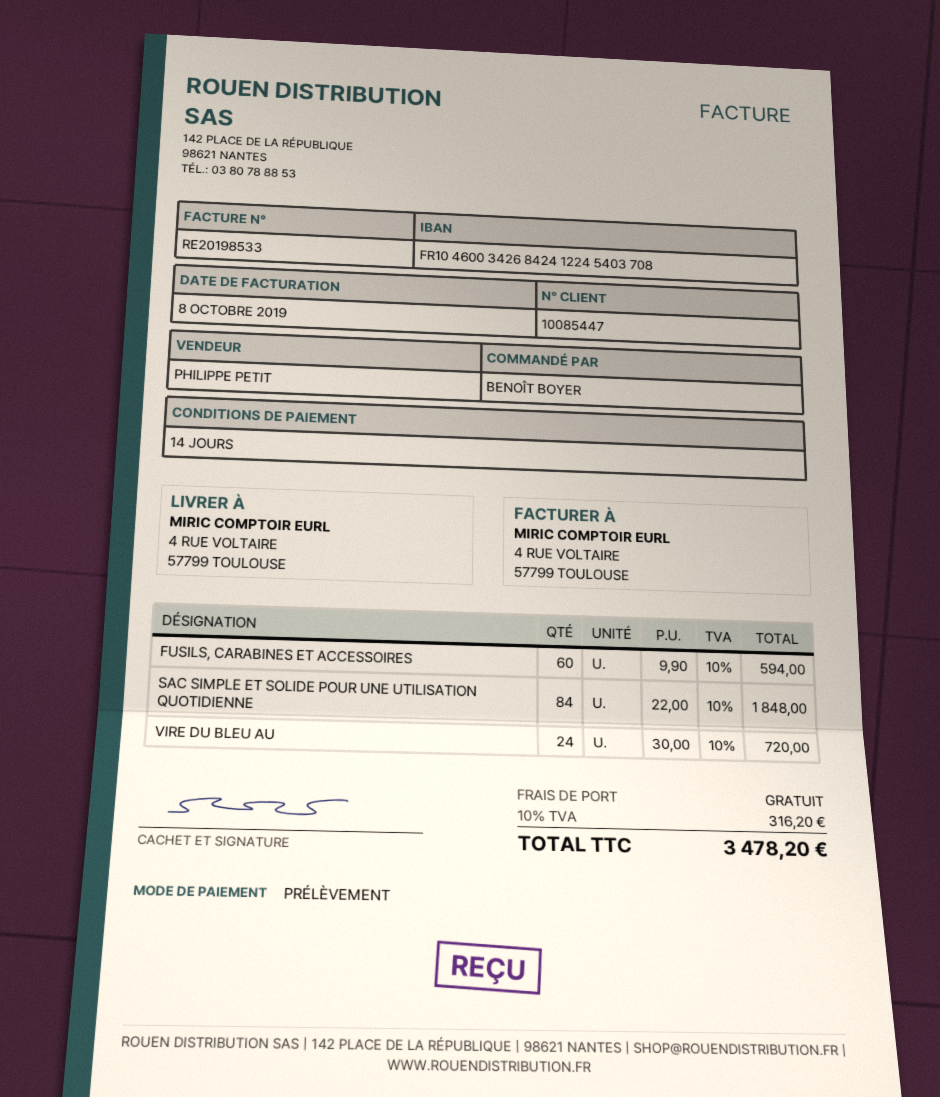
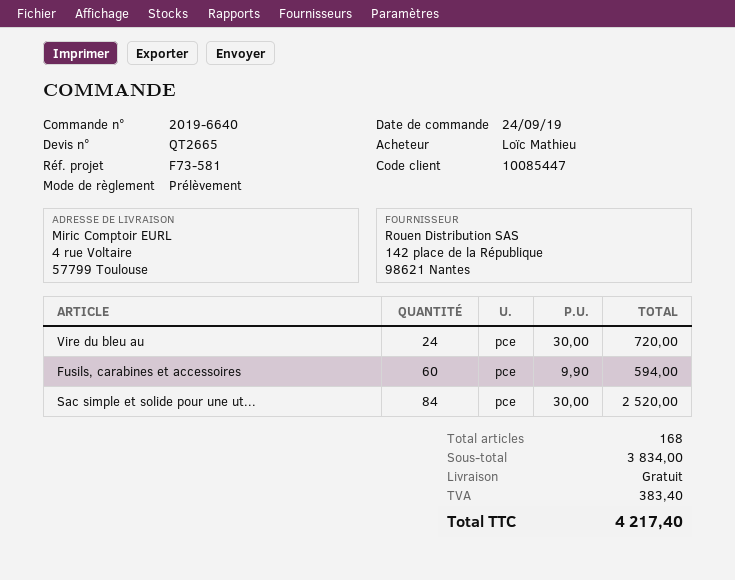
ordered by: BENOÎT BOYER -> Loïc Mathieu
SAC SIMPLE ET SOLIDE POUR UNE UTILISATION QUOTIDIENNE: 84 x 22.00 = 1848.00 -> 84 x 30.00 = 2520.00
tax: 316.20 -> 383.40
total: 3478.20 -> 4217.40

